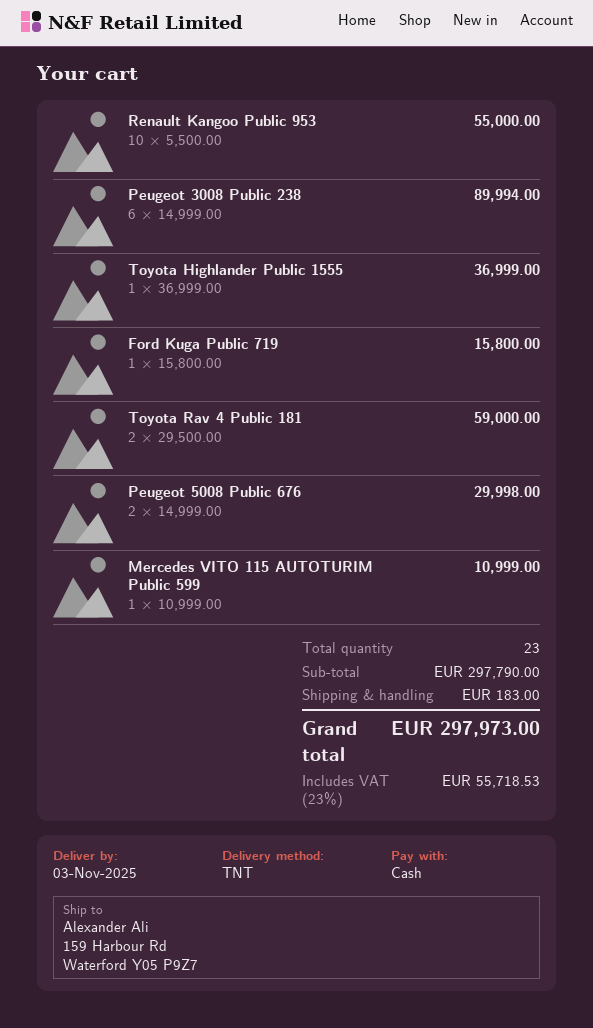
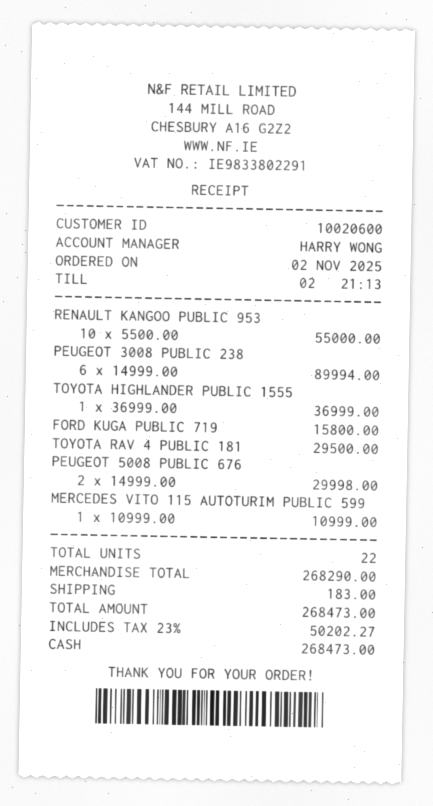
Toyota Rav 4 Public 181: 2 x 29500.00 = 59000.00 -> 1 x 29500.00 = 29500.00
total quantity: 23 -> 22
subtotal: 297790.00 -> 268290.00
tax: 23% = 55718.53 -> 23% = 50202.27
total: 297973.00 -> 268473.00

